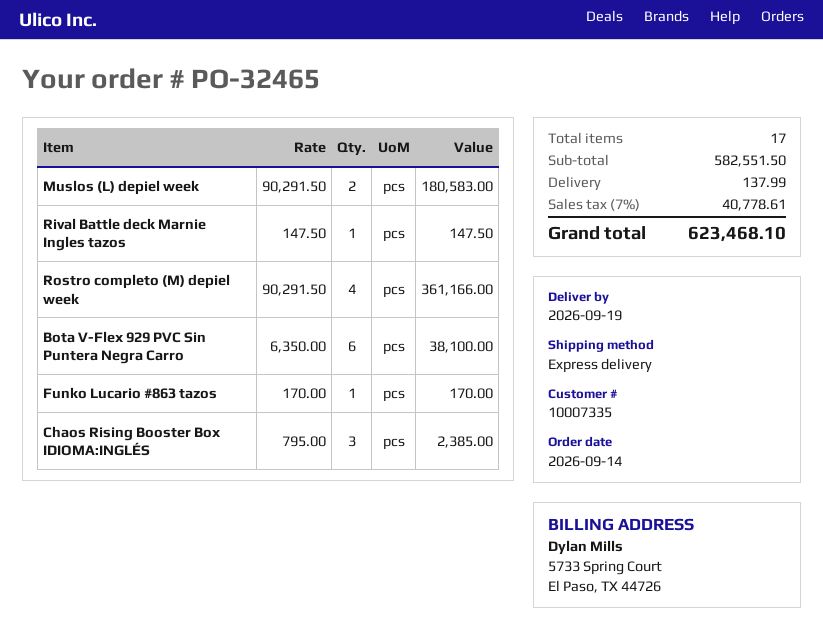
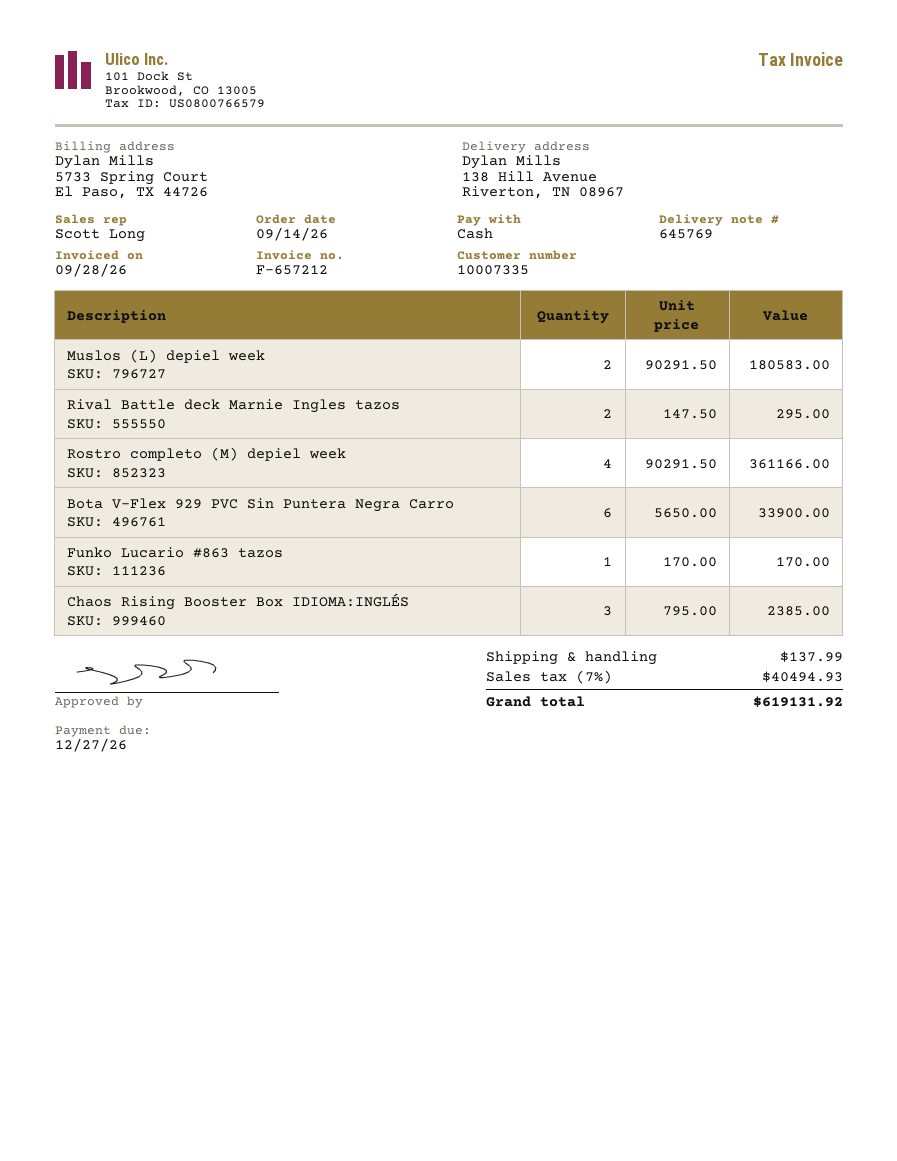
Rival Battle deck Marnie Ingles tazos: 1 x 147.50 = 147.50 -> 2 x 147.50 = 295.00
Bota V-Flex 929 PVC Sin Puntera Negra Carro: 6 x 6350.00 = 38100.00 -> 6 x 5650.00 = 33900.00
tax: 7% = 40778.61 -> 7% = 40494.93
total: 623468.10 -> 619131.92

